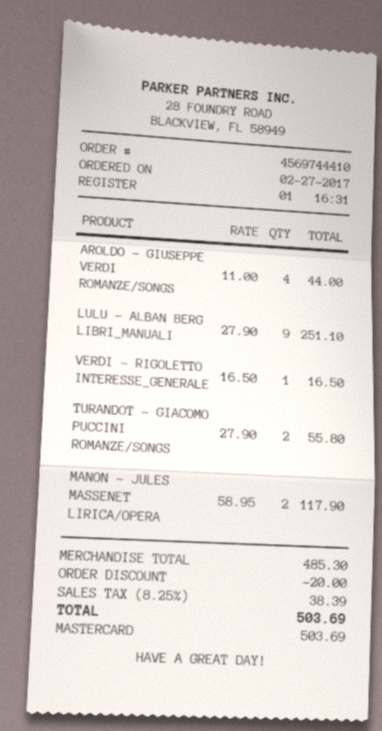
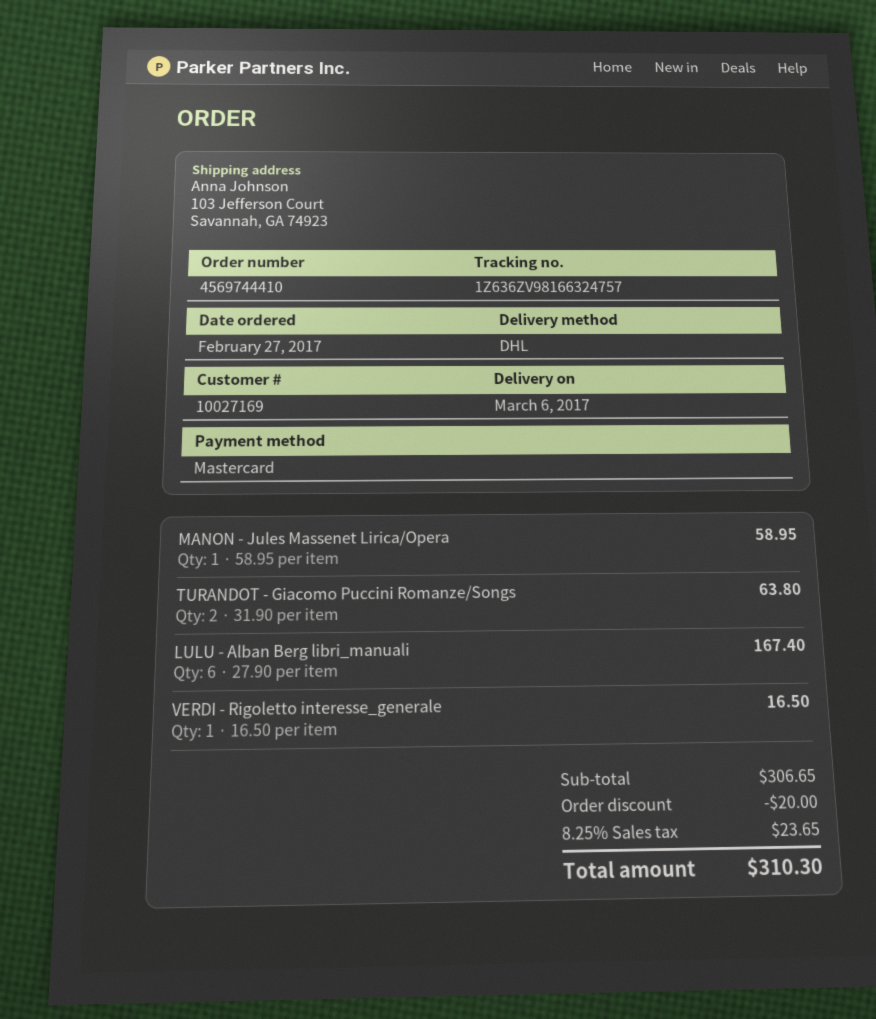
AROLDO - GIUSEPPE VERDI ROMANZE/SONGS: 4 x 11.00 = 44.00 -> none
LULU - ALBAN BERG LIBRI_MANUALI: 9 x 27.90 = 251.10 -> 6 x 27.90 = 167.40
TURANDOT - GIACOMO PUCCINI ROMANZE/SONGS: 2 x 27.90 = 55.80 -> 2 x 31.90 = 63.80
MANON - JULES MASSENET LIRICA/OPERA: 2 x 58.95 = 117.90 -> 1 x 58.95 = 58.95
subtotal: 485.30 -> 306.65
tax: 8.25% = 38.39 -> 8.25% = 23.65
total: 503.69 -> 310.30

